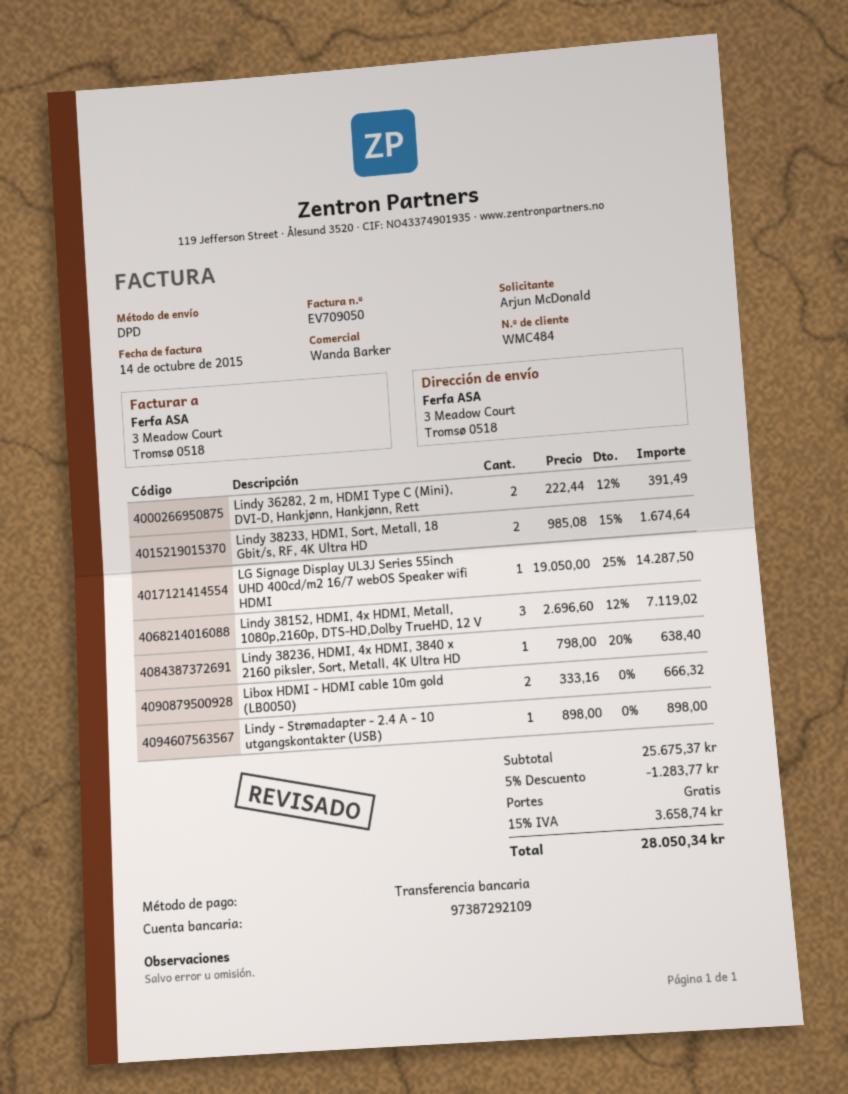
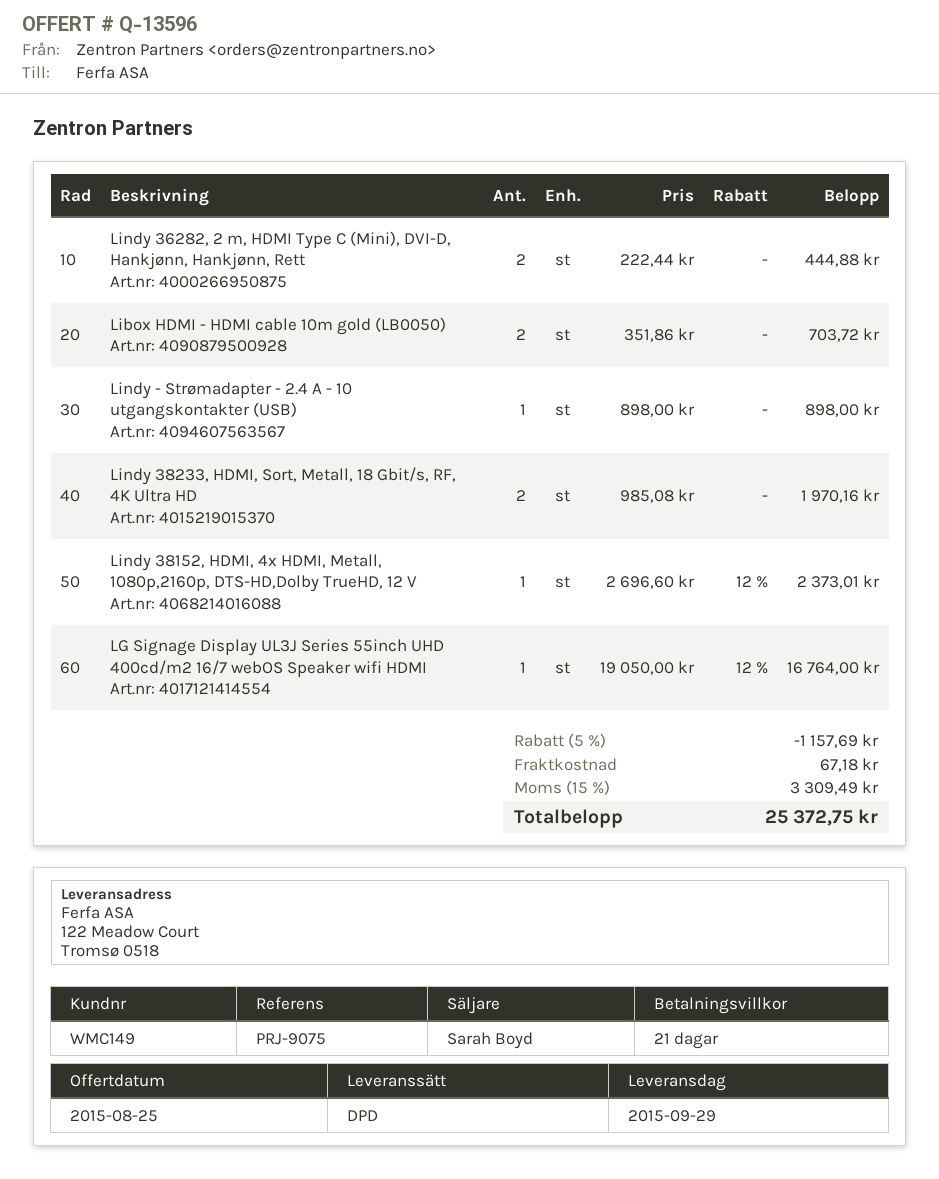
customer number: WMC484 -> WMC149
sales rep: Wanda Barker -> Sarah Boyd
ship to: 3 Meadow Court, Tromsø 0518 -> 122 Meadow Court, Tromsø 0518
Lindy 36282, 2 m, HDMI Type C (Mini), DVI-D, Hankjønn, Hankjønn, Rett: 2 x 222.44 - 12% = 391.49 -> 2 x 222.44 = 444.88
Lindy 38233, HDMI, Sort, Metall, 18 Gbit/s, RF, 4K Ultra HD: 2 x 985.08 - 15% = 1674.64 -> 2 x 985.08 = 1970.16
LG Signage Display UL3J Series 55inch UHD 400cd/m2 16/7 webOS Speaker wifi HDMI: 1 x 19050.00 - 25% = 14287.50 -> 1 x 19050.00 - 12% = 16764.00
Lindy 38152, HDMI, 4x HDMI, Metall, 1080p,2160p, DTS-HD,Dolby TrueHD, 12 V: 3 x 2696.60 - 12% = 7119.02 -> 1 x 2696.60 - 12% = 2373.01
Lindy 38236, HDMI, 4x HDMI, 3840 x 2160 piksler, Sort, Metall, 4K Ultra HD: 1 x 798.00 - 20% = 638.40 -> none
Libox HDMI - HDMI cable 10m gold (LB0050): 2 x 333.16 = 666.32 -> 2 x 351.86 = 703.72
discount: 5% = 1283.77 -> 5% = 1157.69
shipping: 0.00 -> 67.18
tax: 15% = 3658.74 -> 15% = 3309.49
total: 28050.34 -> 25372.75

